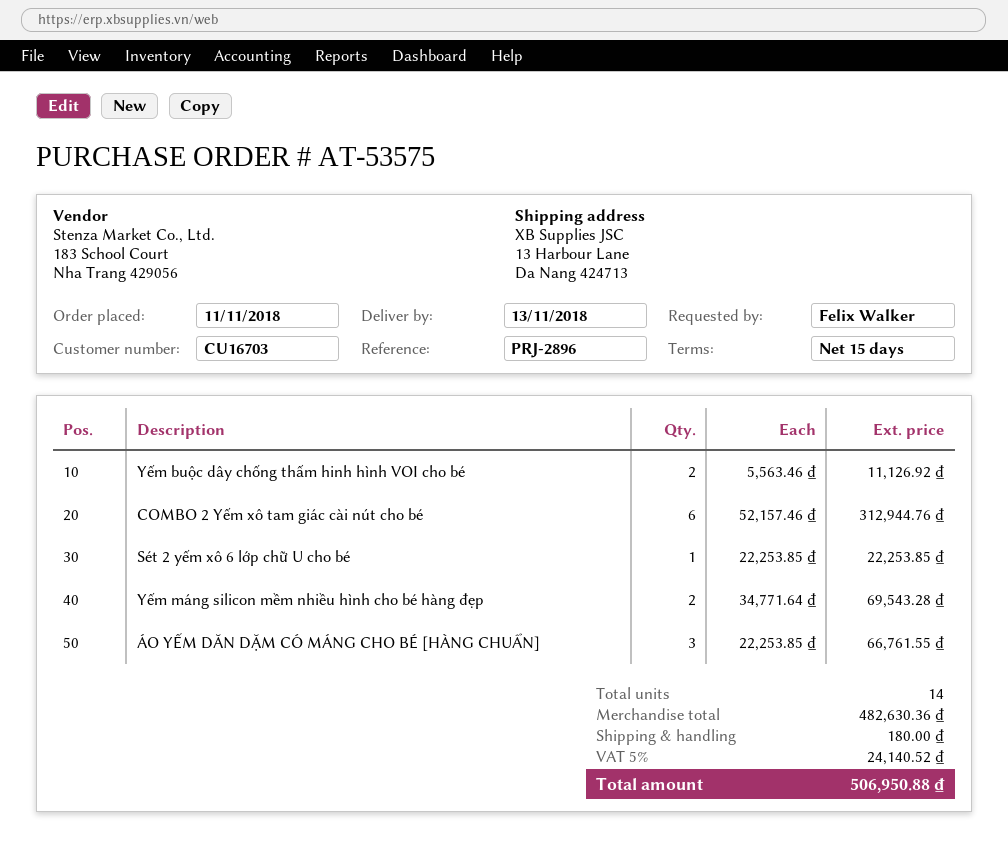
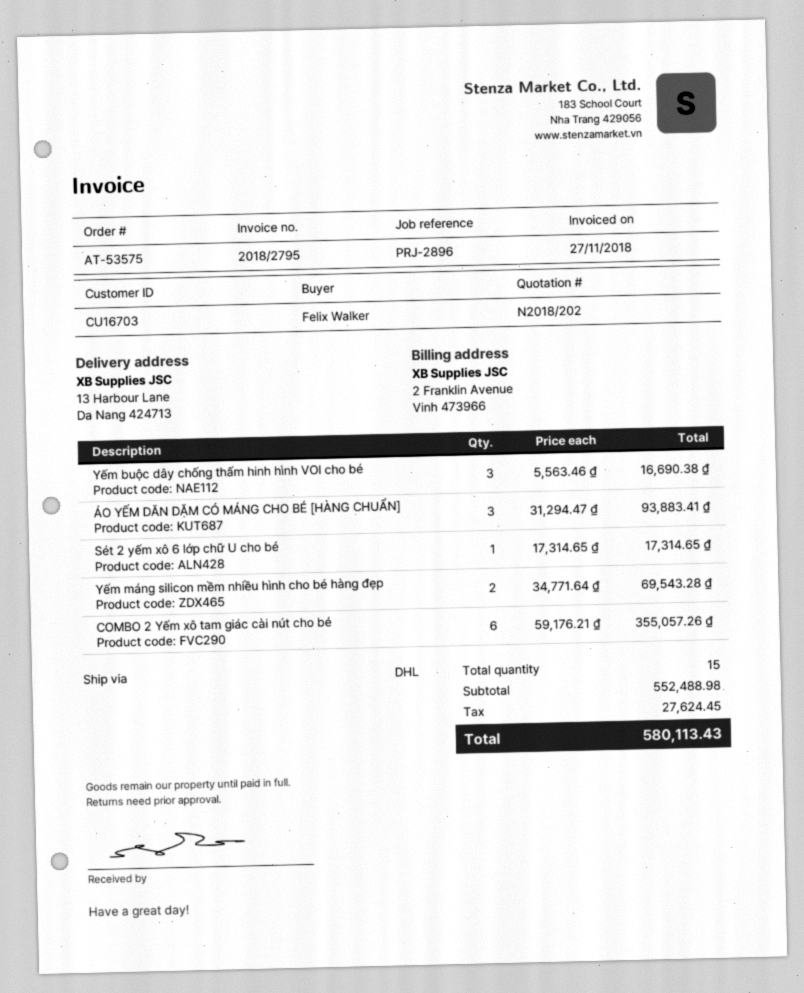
Yếm buộc dây chống thấm hinh hình VOI cho bé: 2 x 5563.46 = 11126.92 -> 3 x 5563.46 = 16690.38
COMBO 2 Yếm xô tam giác cài nút cho bé: 6 x 52157.46 = 312944.76 -> 6 x 59176.21 = 355057.26
Sét 2 yếm xô 6 lớp chữ U cho bé: 1 x 22253.85 = 22253.85 -> 1 x 17314.65 = 17314.65
ÁO YẾM DĂN DẶM CÓ MÁNG CHO BÉ [HÀNG CHUẨN]: 3 x 22253.85 = 66761.55 -> 3 x 31294.47 = 93883.41
total quantity: 14 -> 15
subtotal: 482630.36 -> 552488.98
shipping: 180.00 -> none
tax: 24140.52 -> 27624.45
total: 506950.88 -> 580113.43

